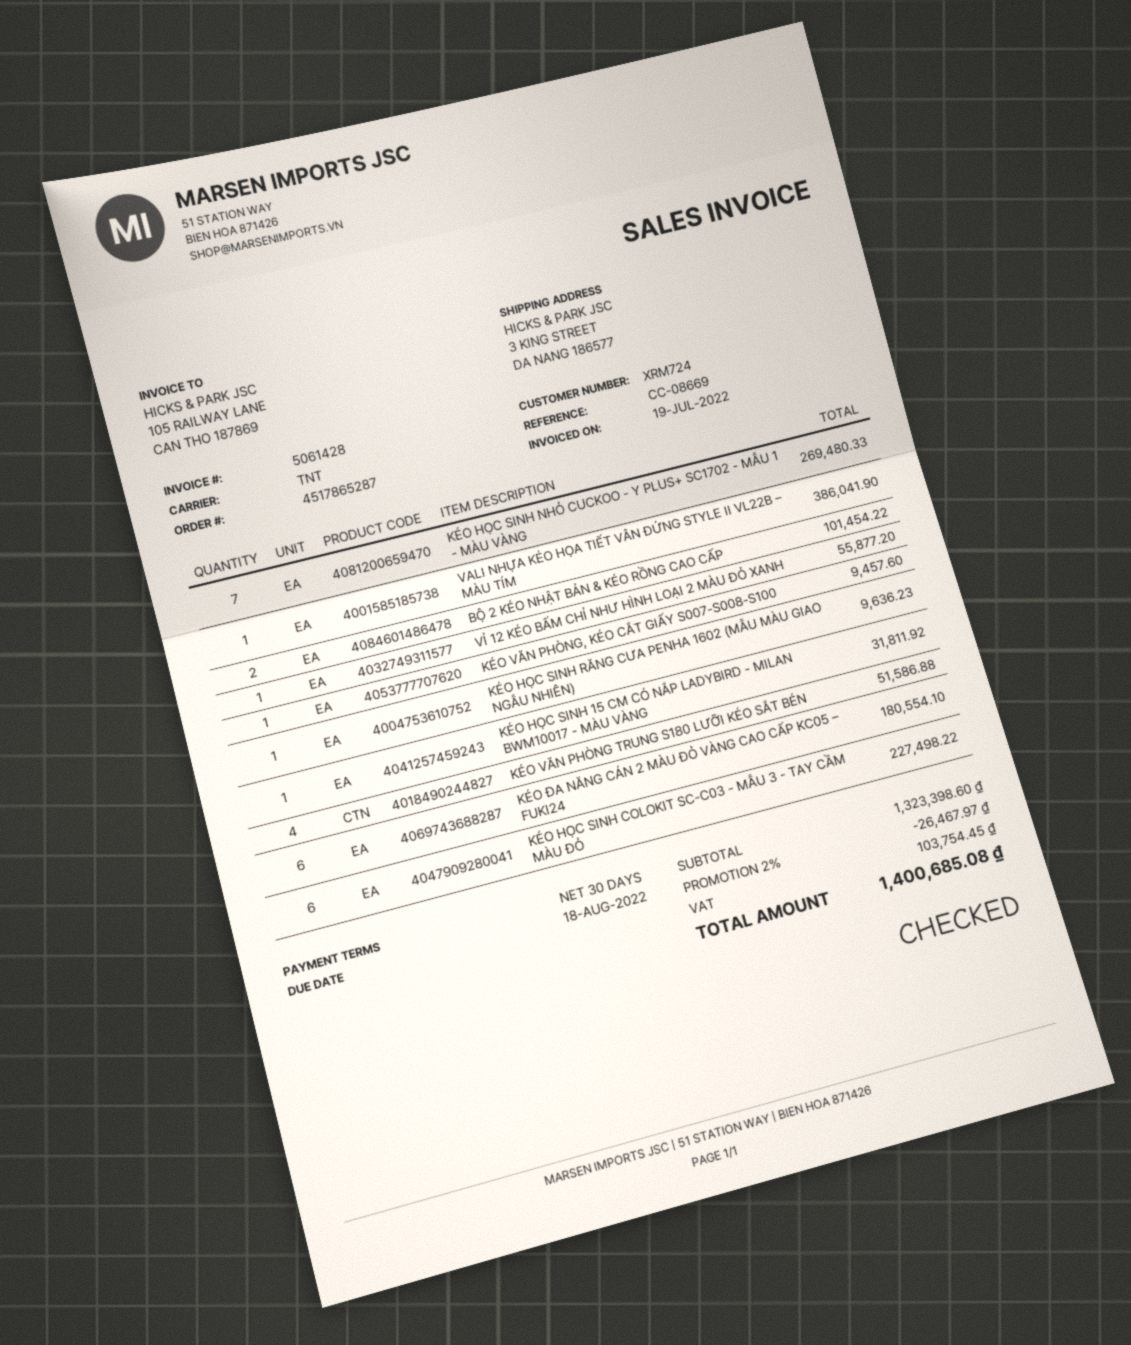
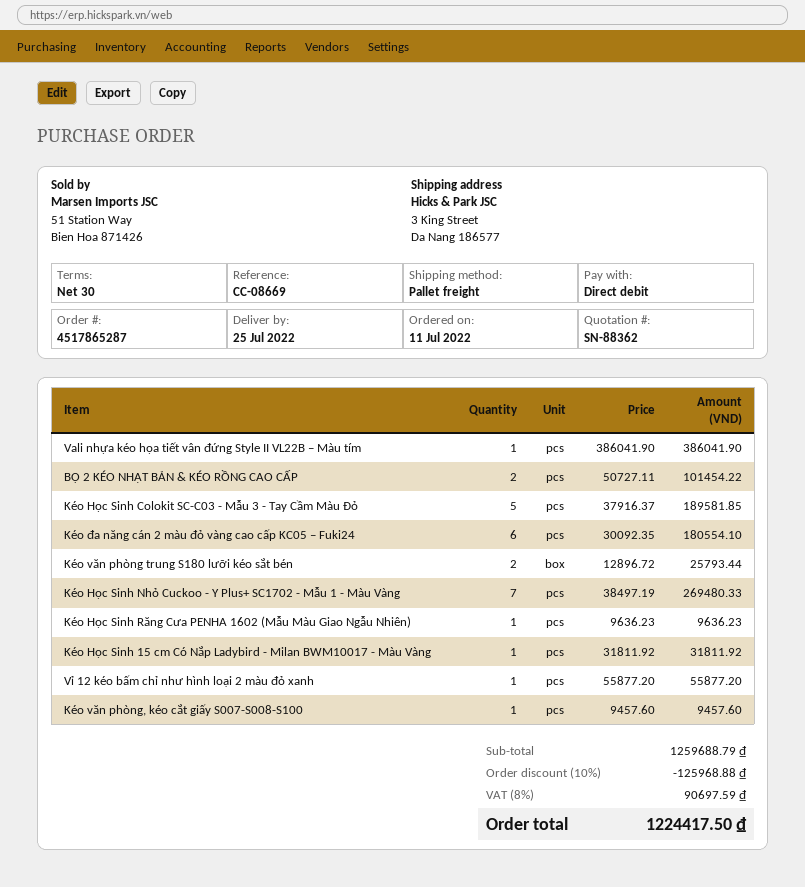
shipping method: TNT -> pallet freight
KÉO VĂN PHÒNG TRUNG S180 LƯỠI KÉO SẮT BÉN: 4 for 51586.88 -> 2 for 25793.44
KÉO HỌC SINH COLOKIT SC-C03 - MẪU 3 - TAY CẦM MÀU ĐỎ: 6 for 227498.22 -> 5 for 189581.85
subtotal: 1323398.60 -> 1259688.79
discount: 2% = 26467.97 -> 10% = 125968.88
tax: 103754.45 -> 90697.59
total: 1400685.08 -> 1224417.50

